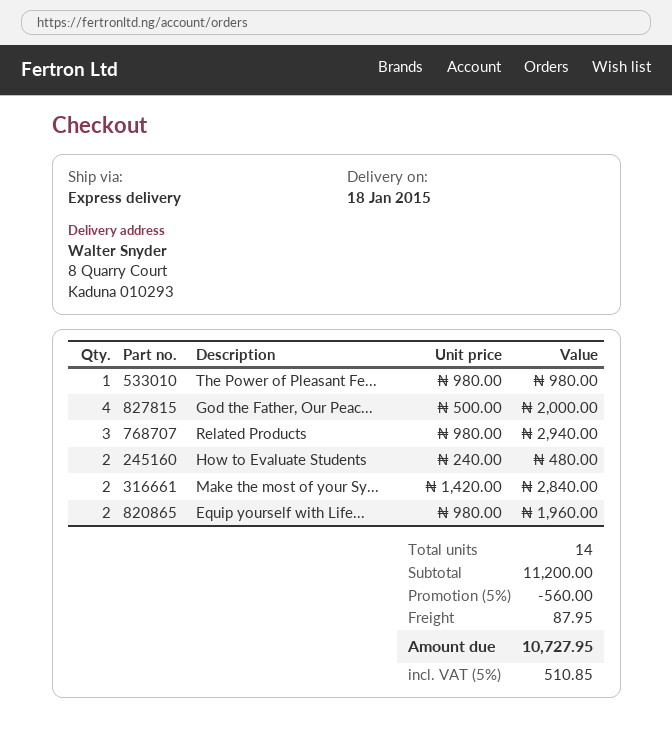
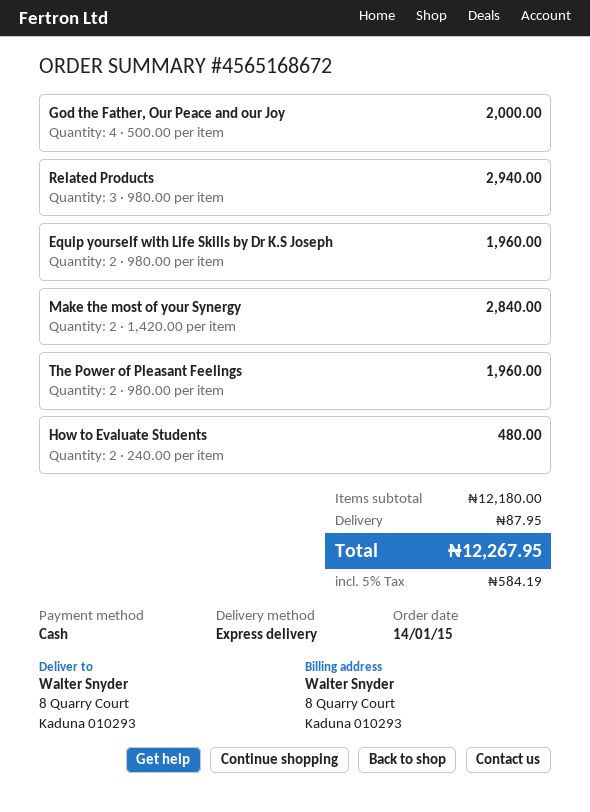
The Power of Pleasant Fe...: 1 x 980.00 = 980.00 -> 2 x 980.00 = 1960.00
subtotal: 11200.00 -> 12180.00
discount: 5% = 560.00 -> none
tax: 5% = 510.85 -> 5% = 584.19
total: 10727.95 -> 12267.95

